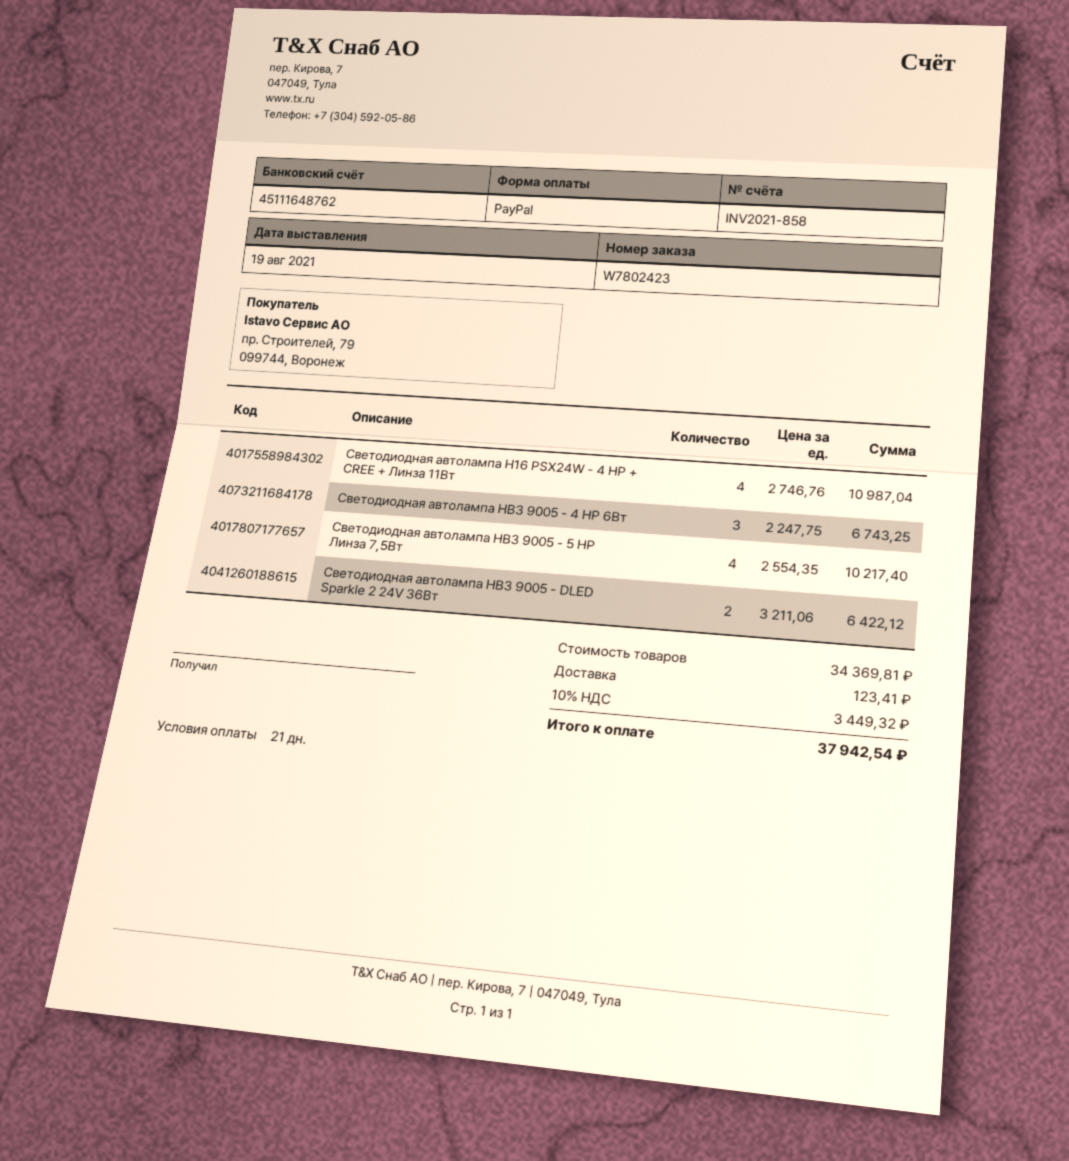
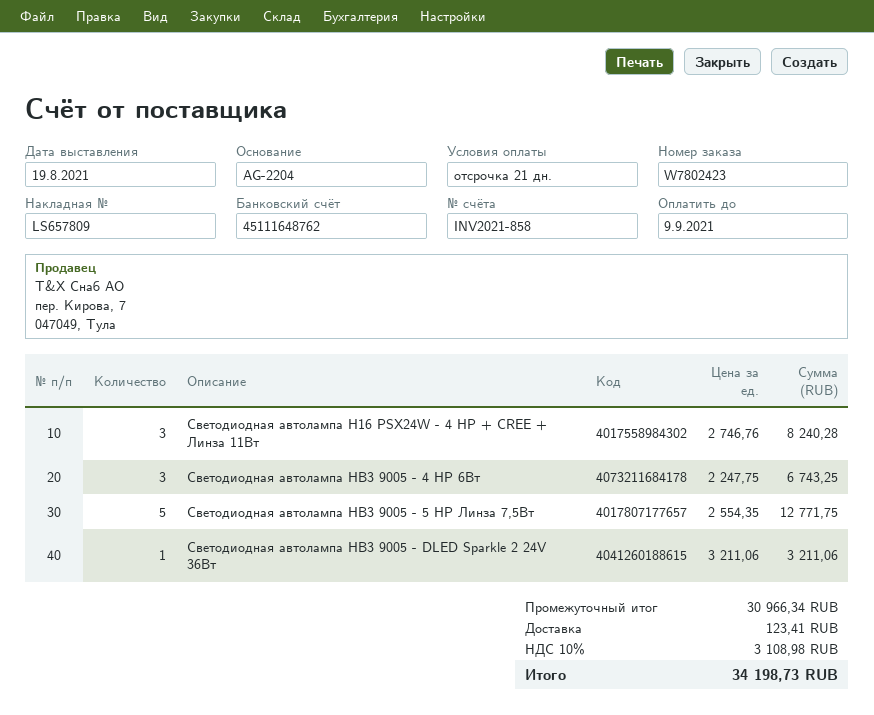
Светодиодная автолампа H16 PSX24W - 4 HP + CREE + Линза 11Вт: 4 x 2746.76 = 10987.04 -> 3 x 2746.76 = 8240.28
Светодиодная автолампа HB3 9005 - 5 HP Линза 7,5Вт: 4 x 2554.35 = 10217.40 -> 5 x 2554.35 = 12771.75
Светодиодная автолампа HB3 9005 - DLED Sparkle 2 24V 36Вт: 2 x 3211.06 = 6422.12 -> 1 x 3211.06 = 3211.06
subtotal: 34369.81 -> 30966.34
tax: 10% = 3449.32 -> 10% = 3108.98
total: 37942.54 -> 34198.73

